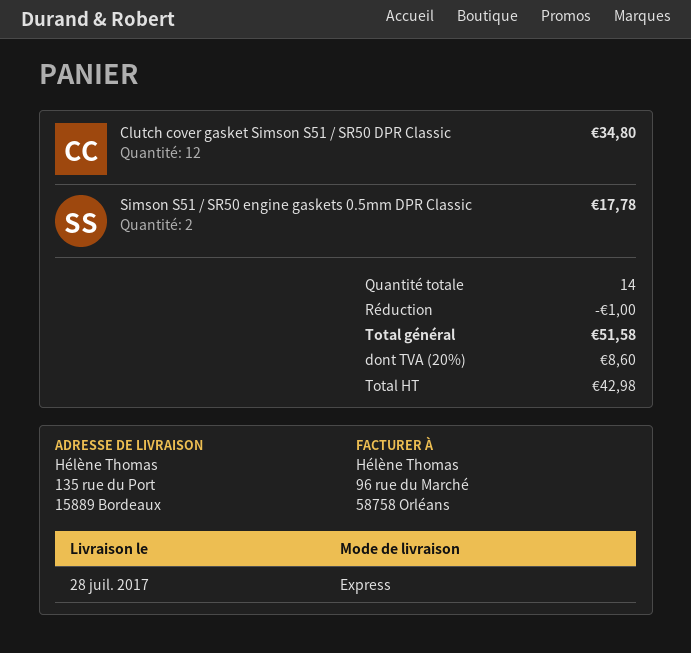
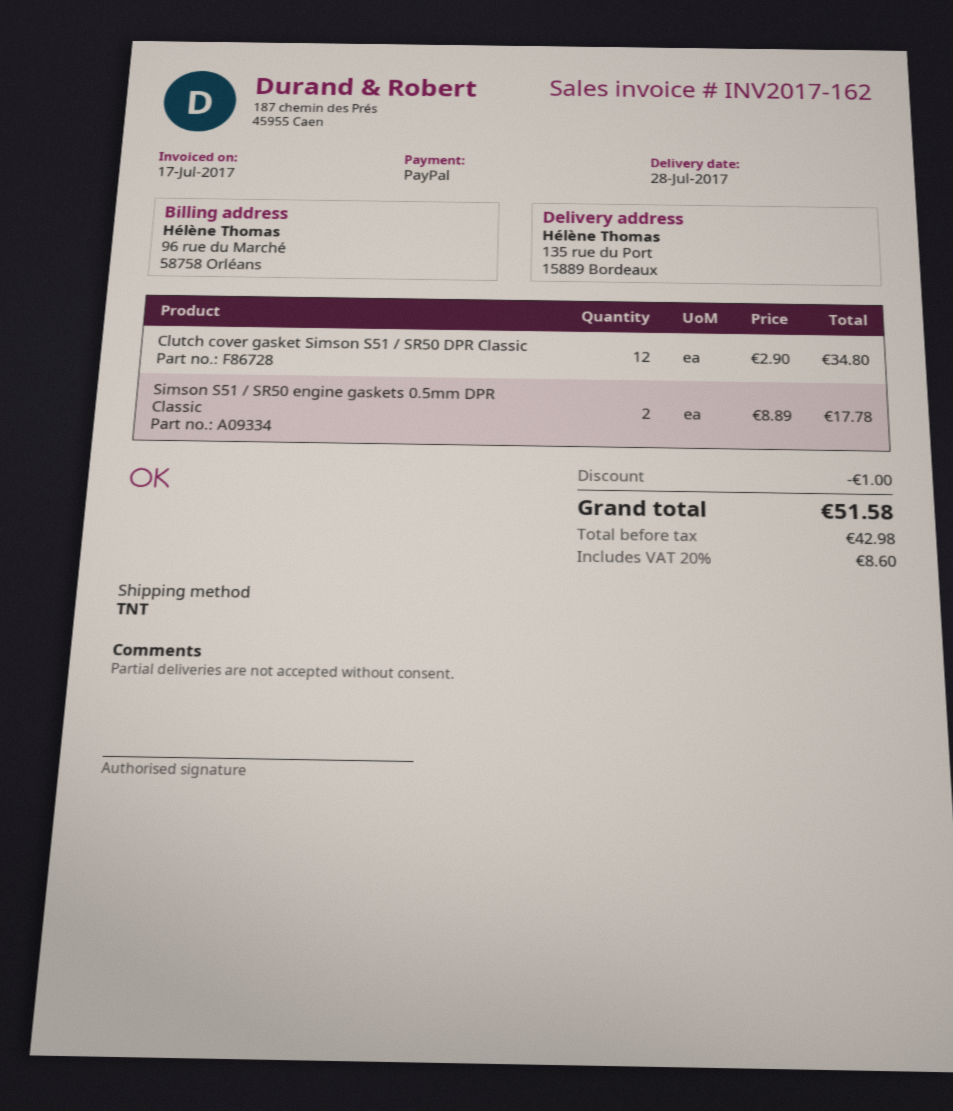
shipping method: express -> TNT

